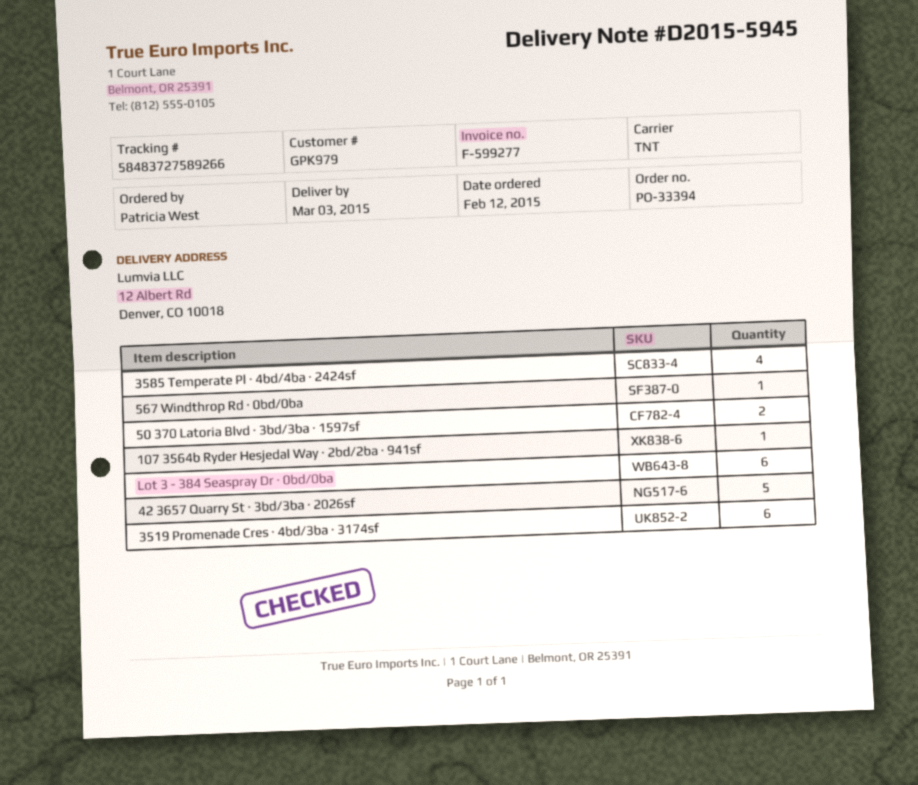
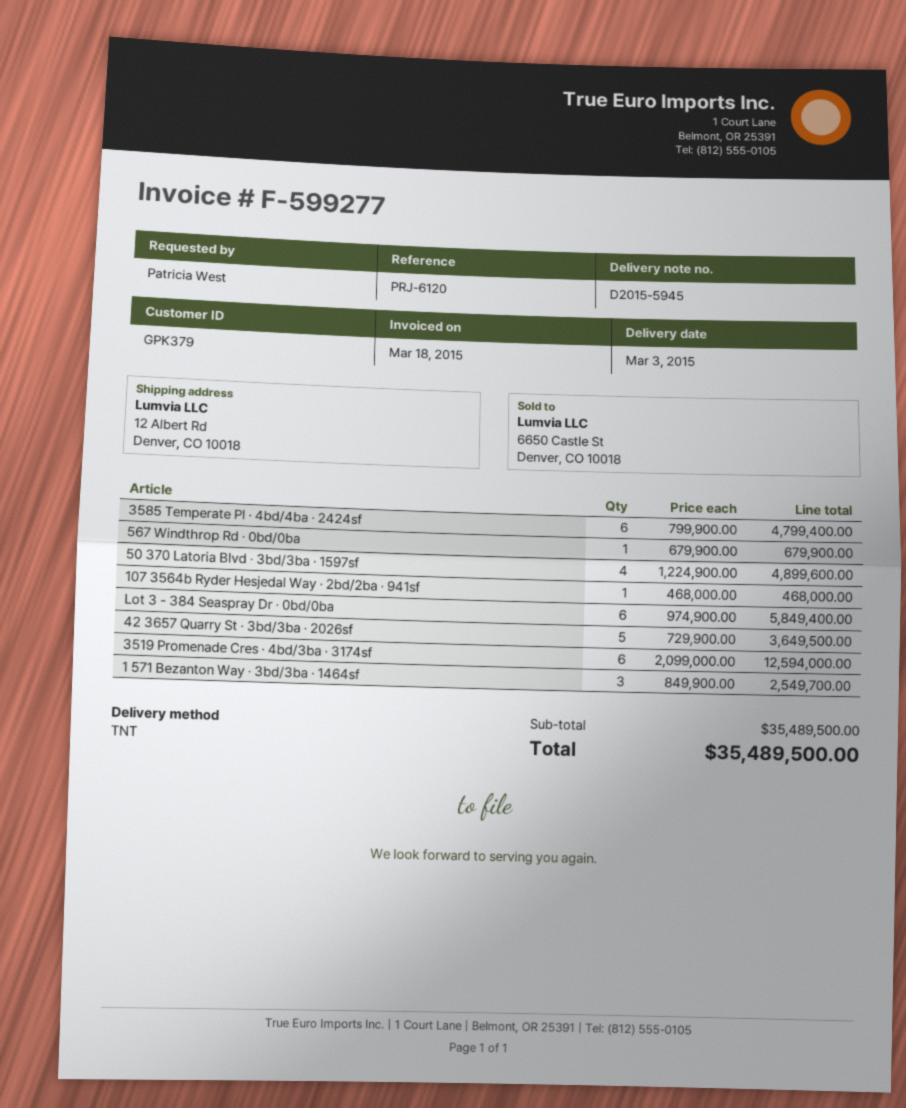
customer number: GPK979 -> GPK379
3585 Temperate Pl · 4bd/4ba · 2424sf: 4 -> 6
50 370 Latoria Blvd · 3bd/3ba · 1597sf: 2 -> 4
1 571 Bezanton Way · 3bd/3ba · 1464sf: none -> 3

